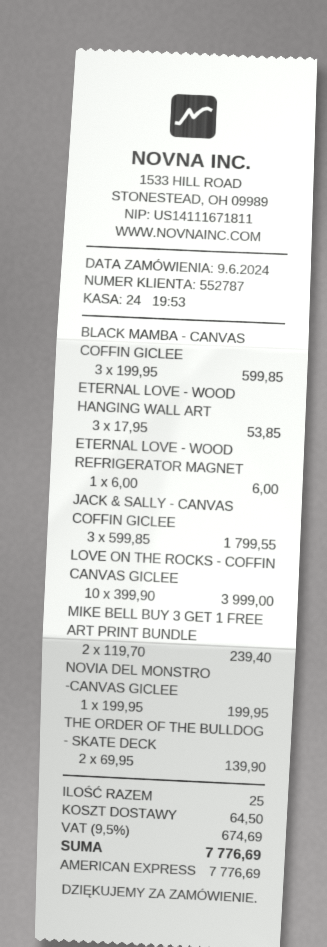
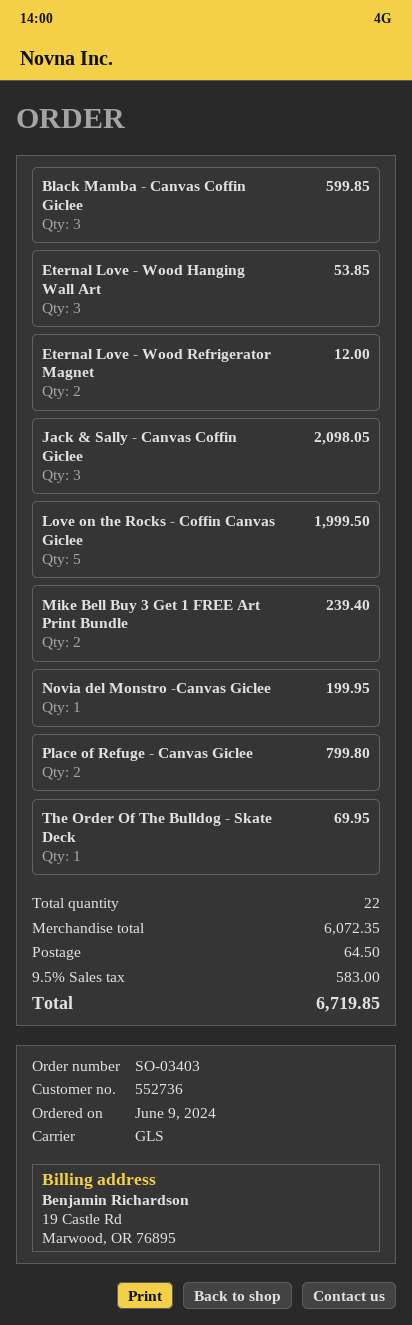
customer number: 552787 -> 552736
ETERNAL LOVE - WOOD REFRIGERATOR MAGNET: 1 for 6.00 -> 2 for 12.00
JACK & SALLY - CANVAS COFFIN GICLEE: 3 for 1799.55 -> 3 for 2098.05
LOVE ON THE ROCKS - COFFIN CANVAS GICLEE: 10 for 3999.00 -> 5 for 1999.50
THE ORDER OF THE BULLDOG - SKATE DECK: 2 for 139.90 -> 1 for 69.95
Place of Refuge - Canvas Giclee: none -> 2 for 799.80
total quantity: 25 -> 22
tax: 9.5% = 674.69 -> 9.5% = 583.00
total: 7776.69 -> 6719.85

